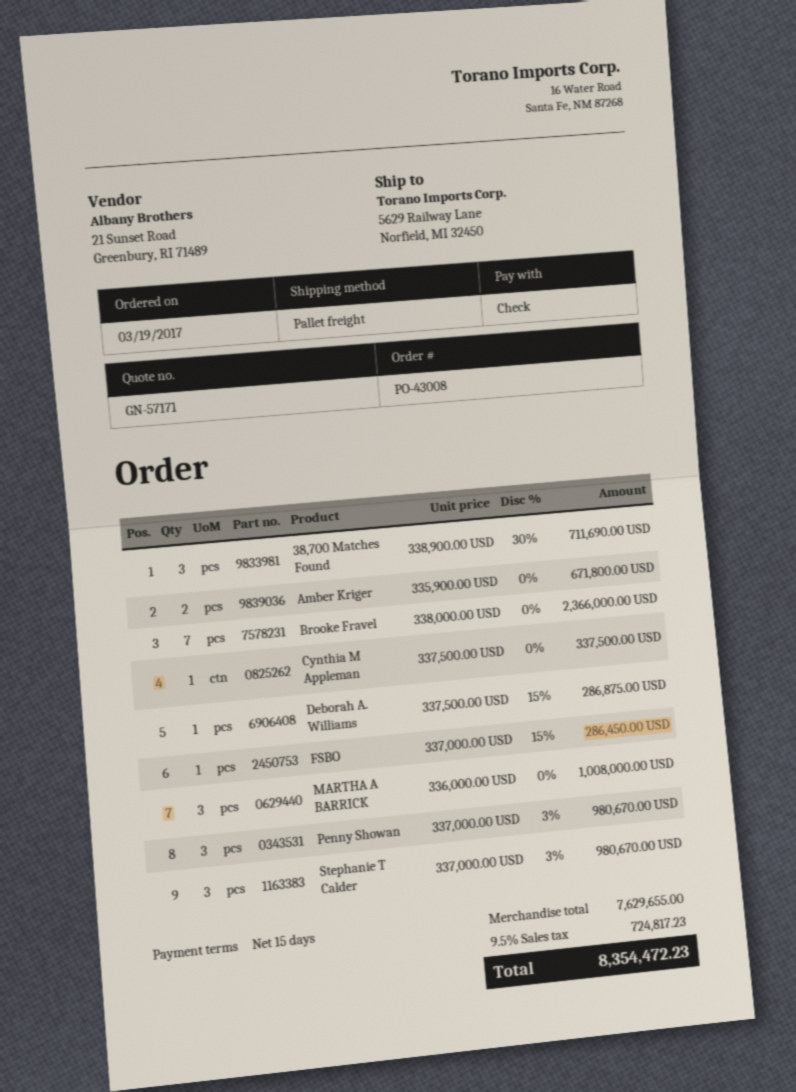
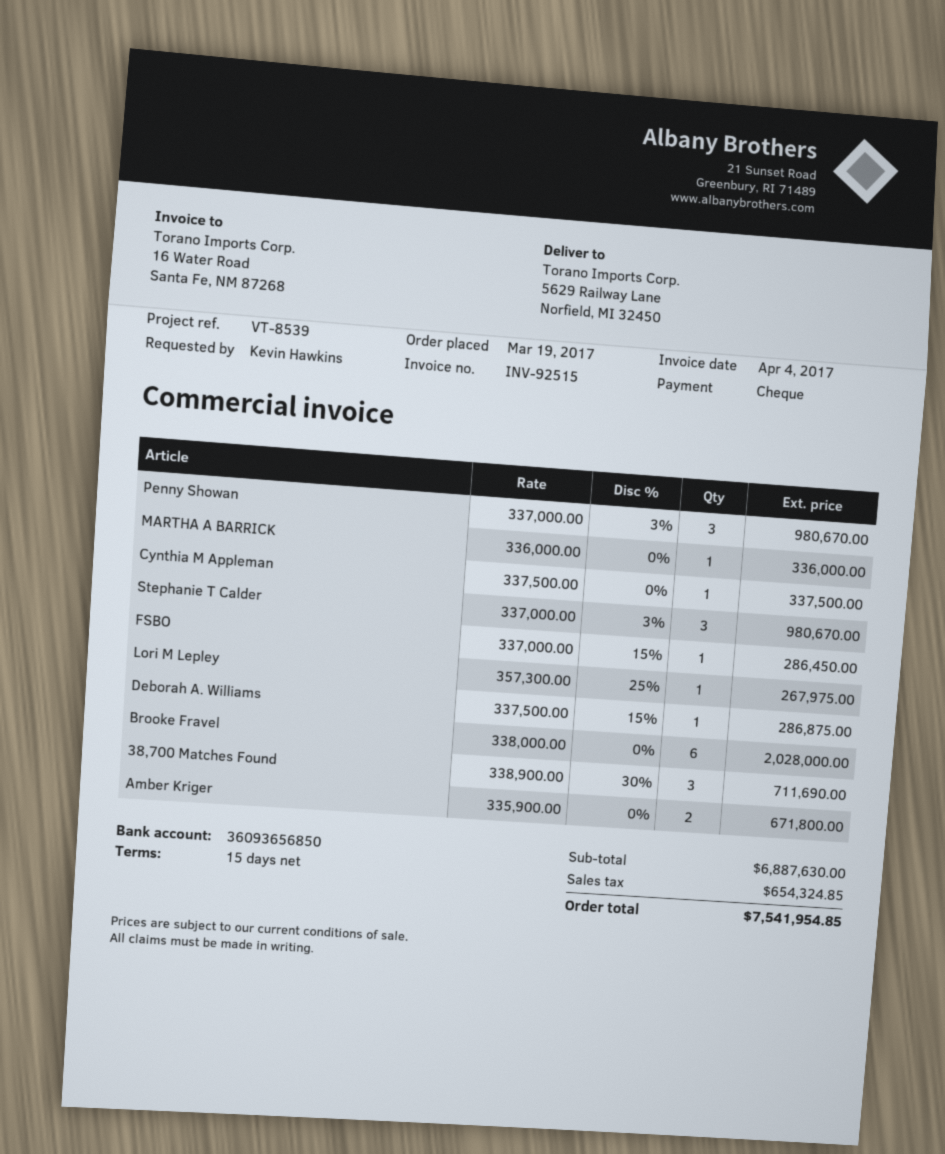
Brooke Fravel: 7 x 338000.00 = 2366000.00 -> 6 x 338000.00 = 2028000.00
MARTHA A BARRICK: 3 x 336000.00 = 1008000.00 -> 1 x 336000.00 = 336000.00
Lori M Lepley: none -> 1 x 357300.00 - 25% = 267975.00
subtotal: 7629655.00 -> 6887630.00
tax: 724817.23 -> 654324.85
total: 8354472.23 -> 7541954.85

